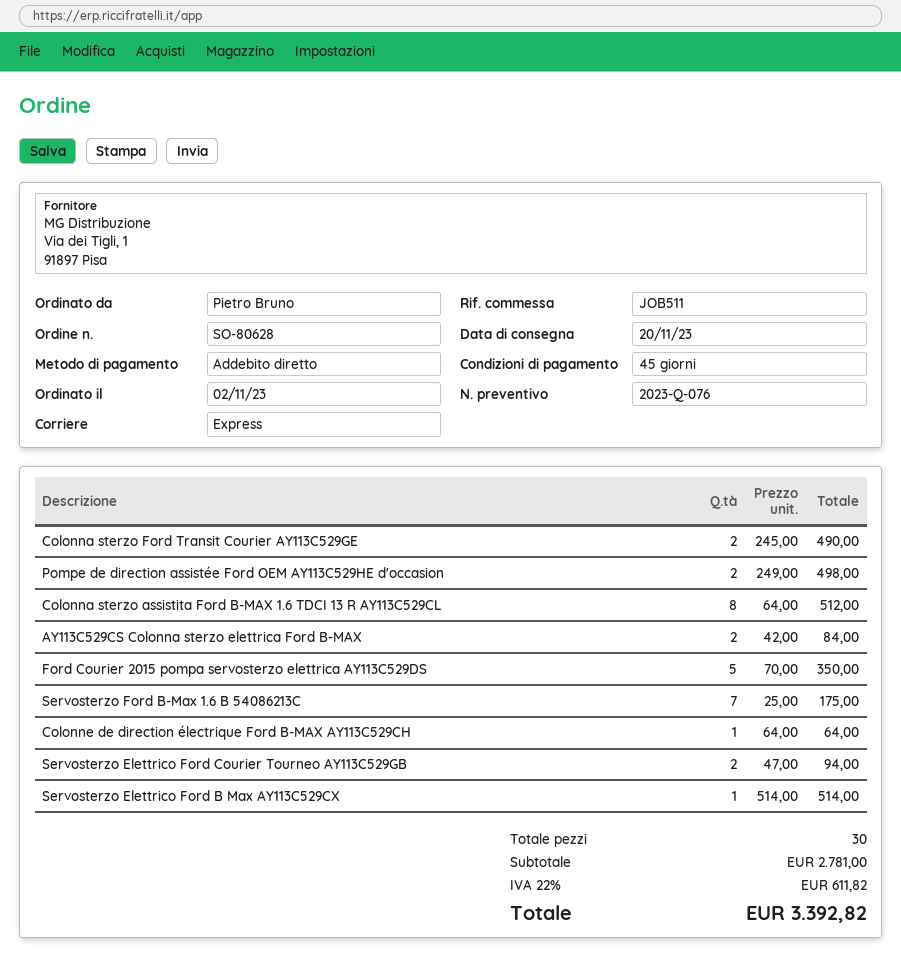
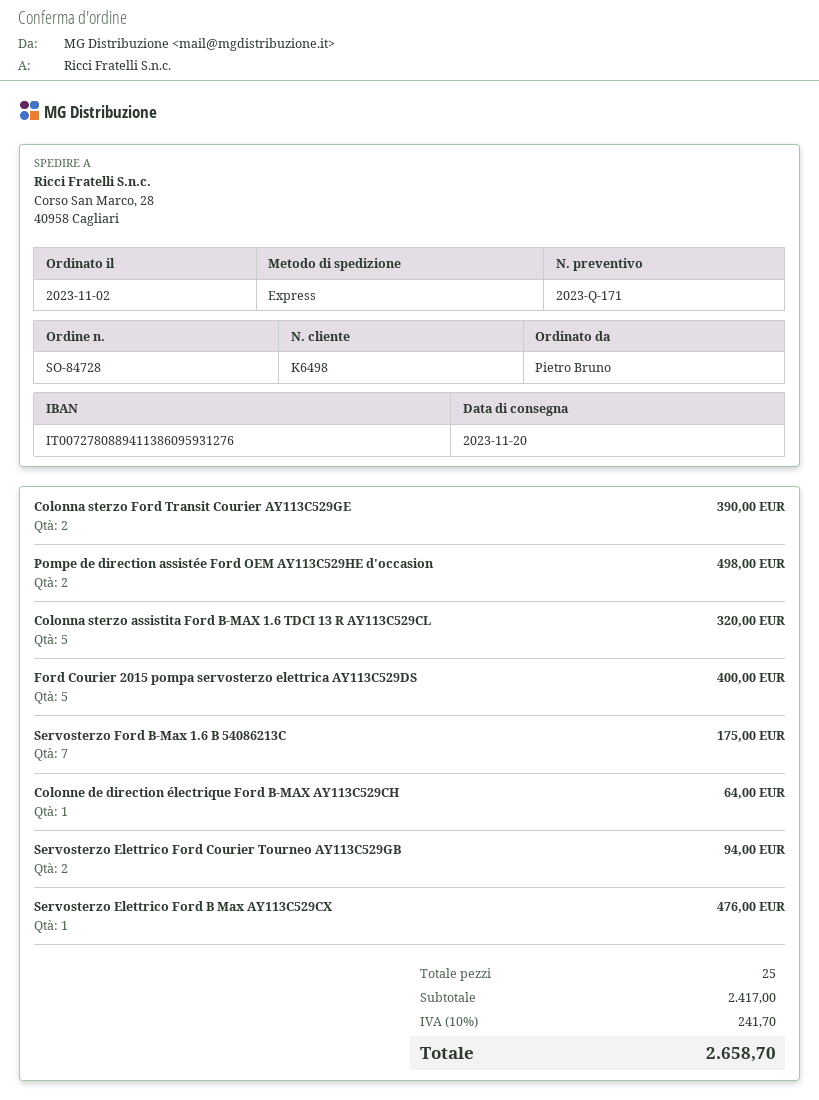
quote number: 2023-Q-076 -> 2023-Q-171
order number: SO-80628 -> SO-84728
Colonna sterzo Ford Transit Courier AY113C529GE: 2 for 490.00 -> 2 for 390.00
Colonna sterzo assistita Ford B-MAX 1.6 TDCI 13 R AY113C529CL: 8 for 512.00 -> 5 for 320.00
AY113C529CS Colonna sterzo elettrica Ford B-MAX: 2 for 84.00 -> none
Ford Courier 2015 pompa servosterzo elettrica AY113C529DS: 5 for 350.00 -> 5 for 400.00
Servosterzo Elettrico Ford B Max AY113C529CX: 1 for 514.00 -> 1 for 476.00
total quantity: 30 -> 25
subtotal: 2781.00 -> 2417.00
tax: 22% = 611.82 -> 10% = 241.70
total: 3392.82 -> 2658.70

